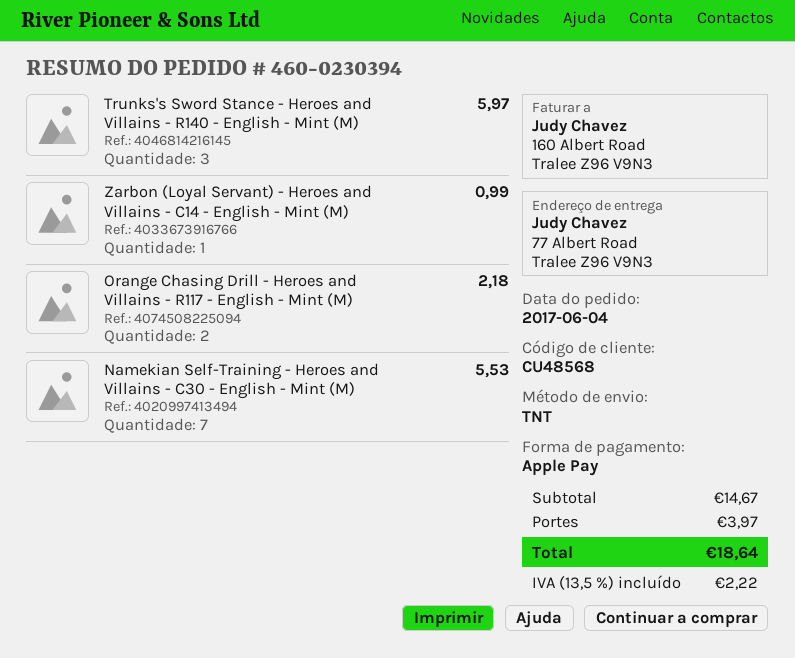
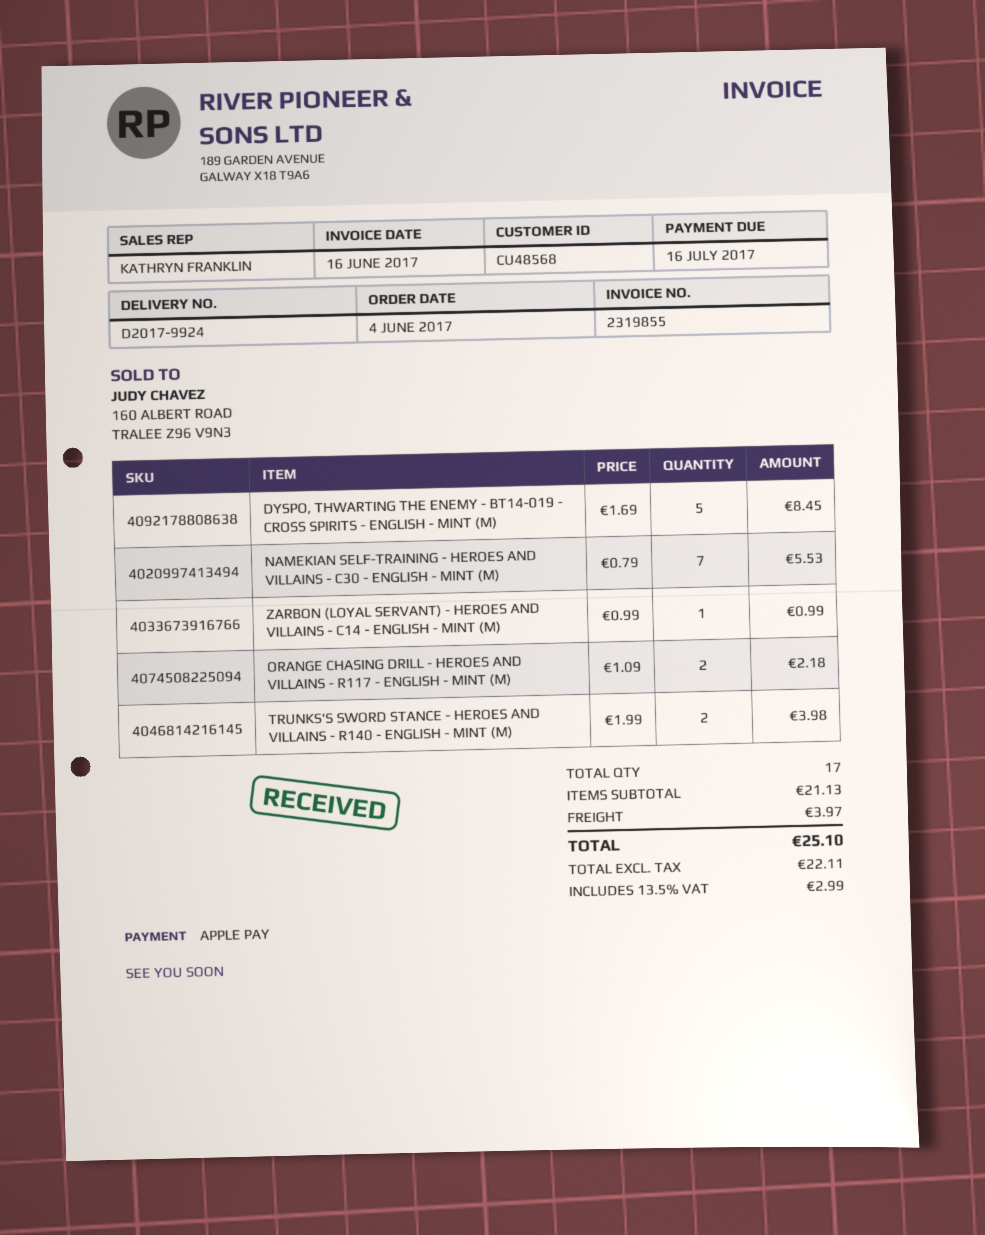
Trunks's Sword Stance - Heroes and Villains - R140 - English - Mint (M): 3 for 5.97 -> 2 for 3.98
DYSPO, THWARTING THE ENEMY - BT14-019 - CROSS SPIRITS - ENGLISH - MINT (M): none -> 5 for 8.45
subtotal: 14.67 -> 21.13
tax: 13.5% = 2.22 -> 13.5% = 2.99
total: 18.64 -> 25.10

